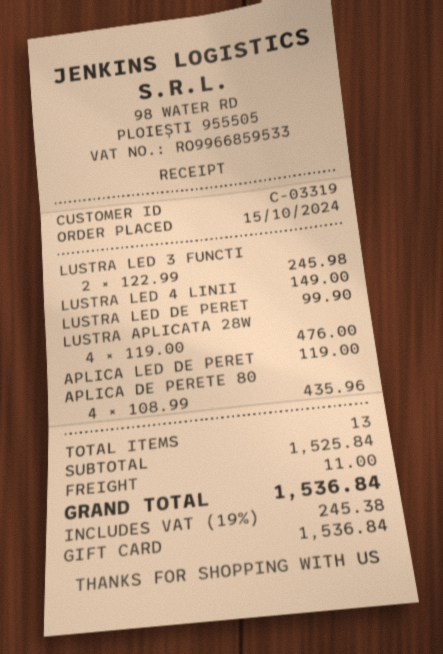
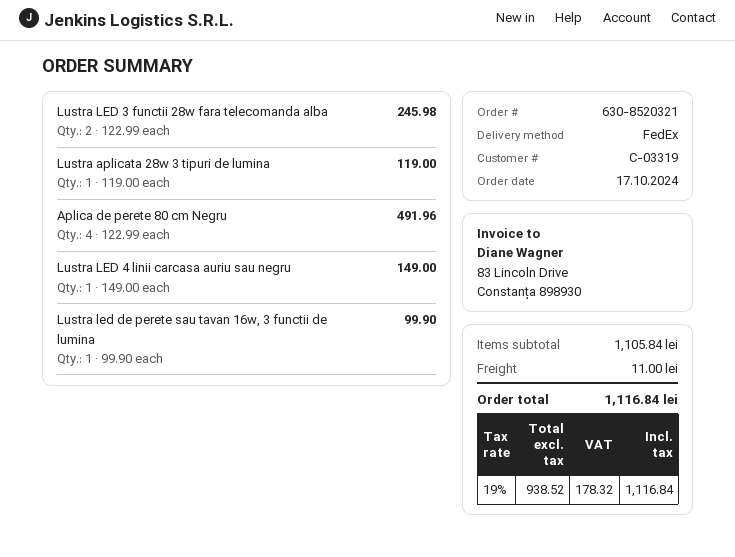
order date: 2024-10-15 -> 2024-10-17
LUSTRA APLICATA 28W: 4 x 119.00 = 476.00 -> 1 x 119.00 = 119.00
APLICA LED DE PERET: 1 x 119.00 = 119.00 -> none
APLICA DE PERETE 80: 4 x 108.99 = 435.96 -> 4 x 122.99 = 491.96
subtotal: 1525.84 -> 1105.84
tax: 19% = 245.38 -> 19% = 178.32
total: 1536.84 -> 1116.84

